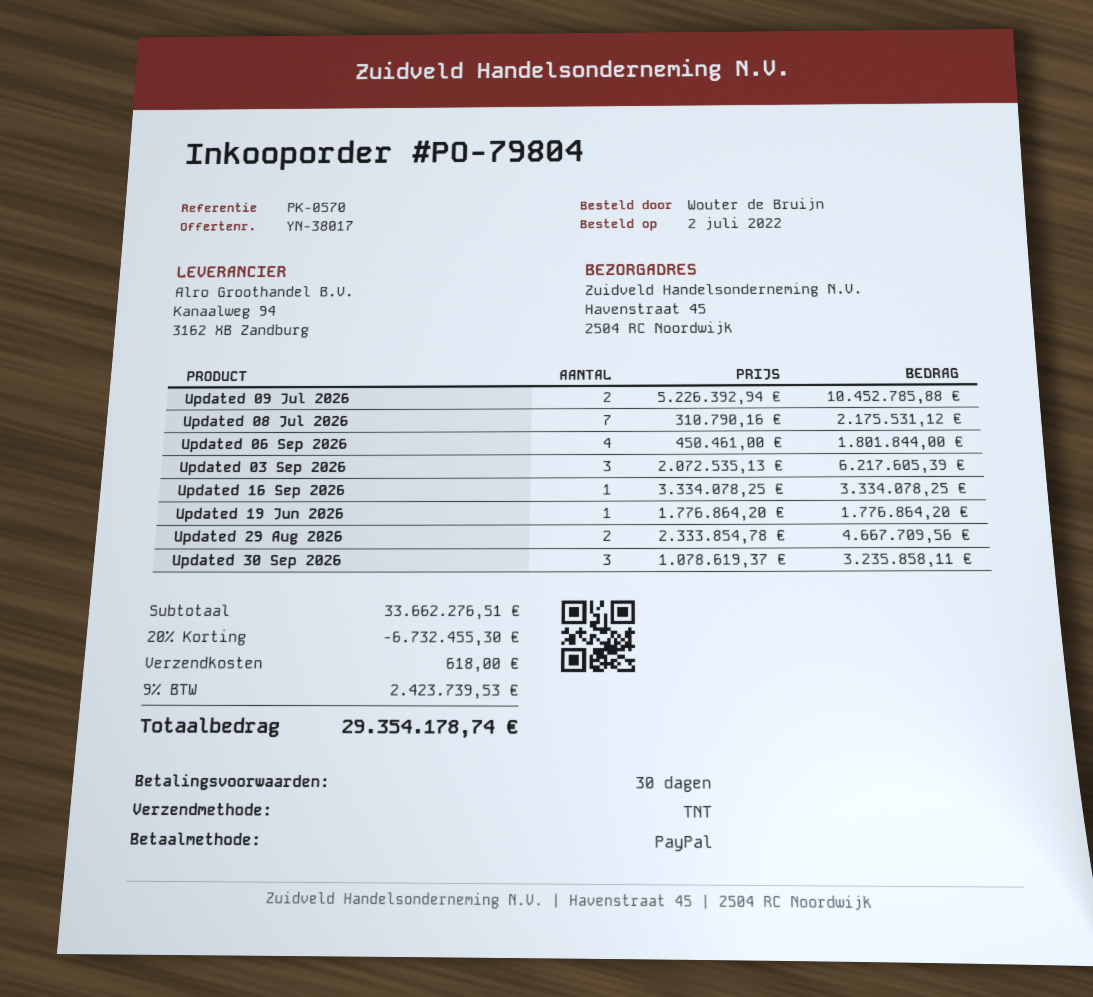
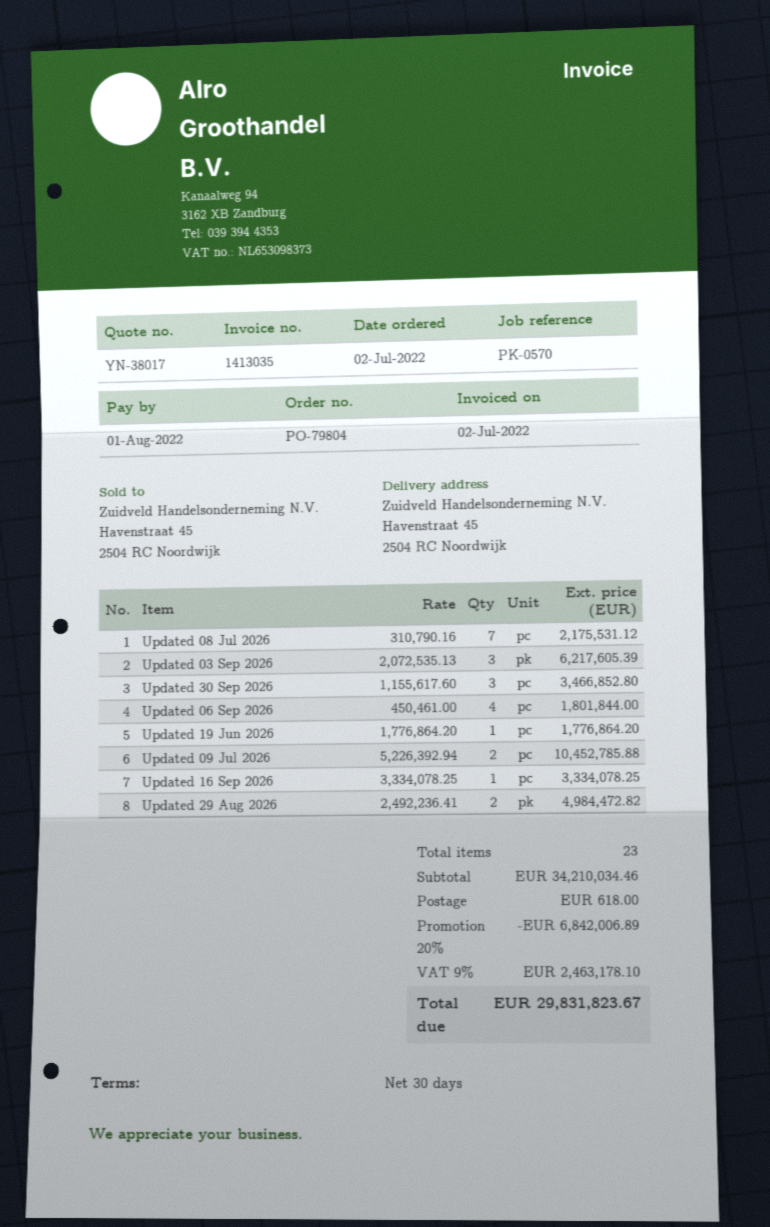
Updated 29 Aug 2026: 2 x 2333854.78 = 4667709.56 -> 2 x 2492236.41 = 4984472.82
Updated 30 Sep 2026: 3 x 1078619.37 = 3235858.11 -> 3 x 1155617.60 = 3466852.80
subtotal: 33662276.51 -> 34210034.46
discount: 20% = 6732455.30 -> 20% = 6842006.89
tax: 9% = 2423739.53 -> 9% = 2463178.10
total: 29354178.74 -> 29831823.67

